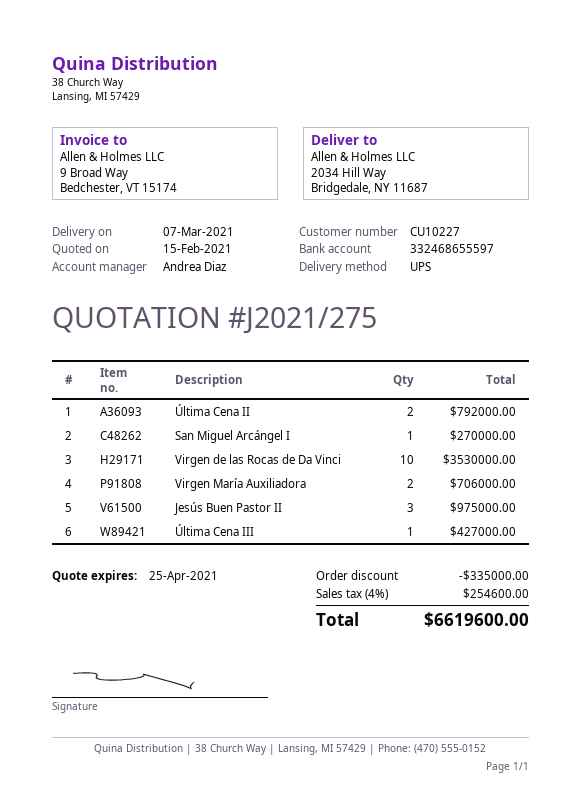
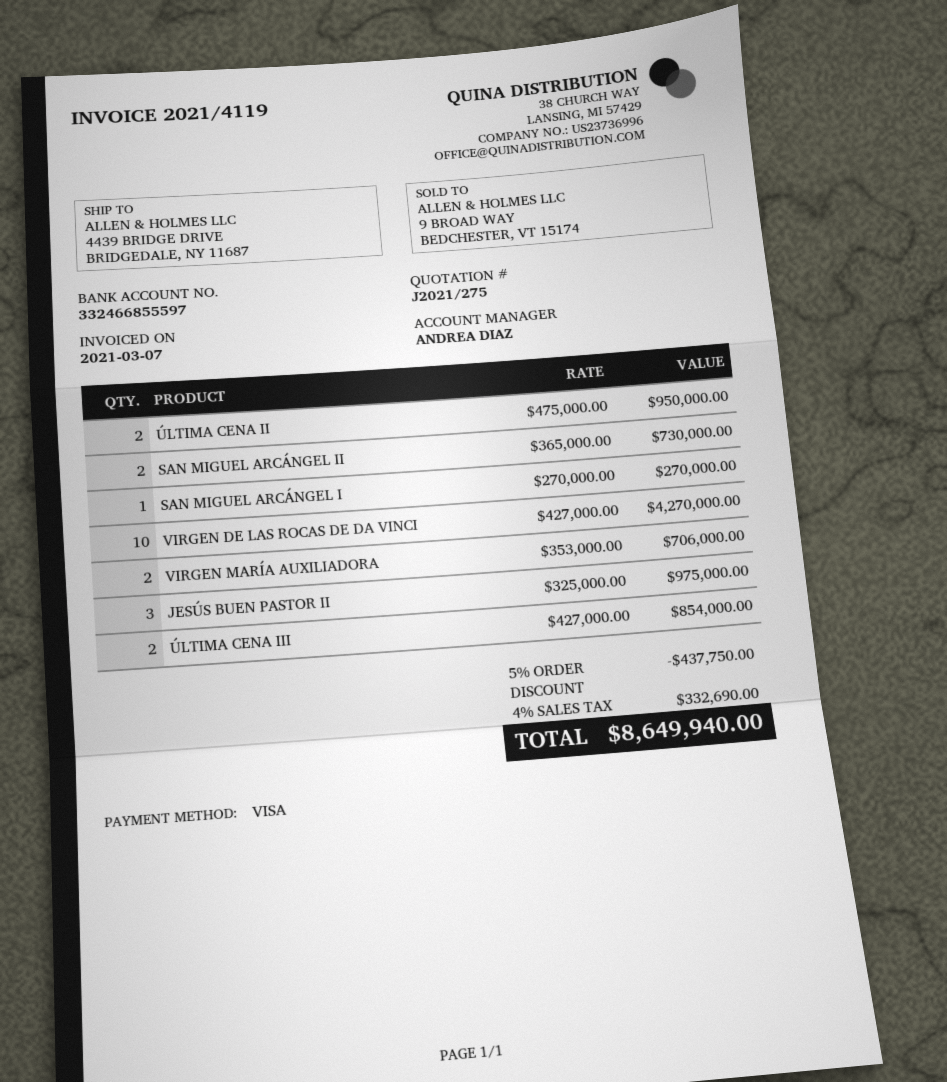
bank account: 332468655597 -> 332466855597
ship to: 2034 Hill Way, Bridgedale, NY 11687 -> 4439 BRIDGE DRIVE, BRIDGEDALE, NY 11687
Última Cena II: 2 for 792000.00 -> 2 for 950000.00
Virgen de las Rocas de Da Vinci: 10 for 3530000.00 -> 10 for 4270000.00
Última Cena III: 1 for 427000.00 -> 2 for 854000.00
SAN MIGUEL ARCÁNGEL II: none -> 2 for 730000.00
discount: 335000.00 -> 437750.00
tax: 4% = 254600.00 -> 4% = 332690.00
total: 6619600.00 -> 8649940.00

